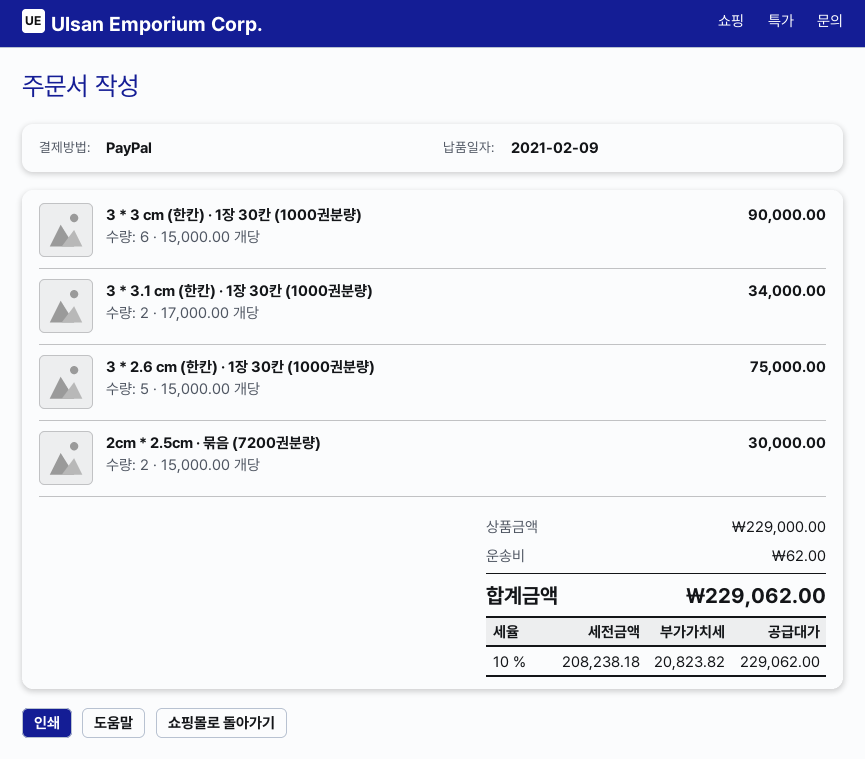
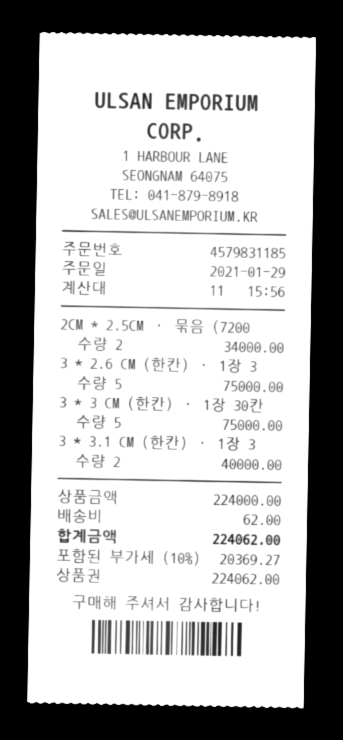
payment method: PayPal -> gift card
3 * 3 cm (한칸) · 1장 30칸 (1000권분량): 6 for 90000.00 -> 5 for 75000.00
3 * 3.1 cm (한칸) · 1장 30칸 (1000권분량): 2 for 34000.00 -> 2 for 40000.00
2cm * 2.5cm · 묶음 (7200권분량): 2 for 30000.00 -> 2 for 34000.00
subtotal: 229000.00 -> 224000.00
tax: 10% = 20823.82 -> 10% = 20369.27
total: 229062.00 -> 224062.00

